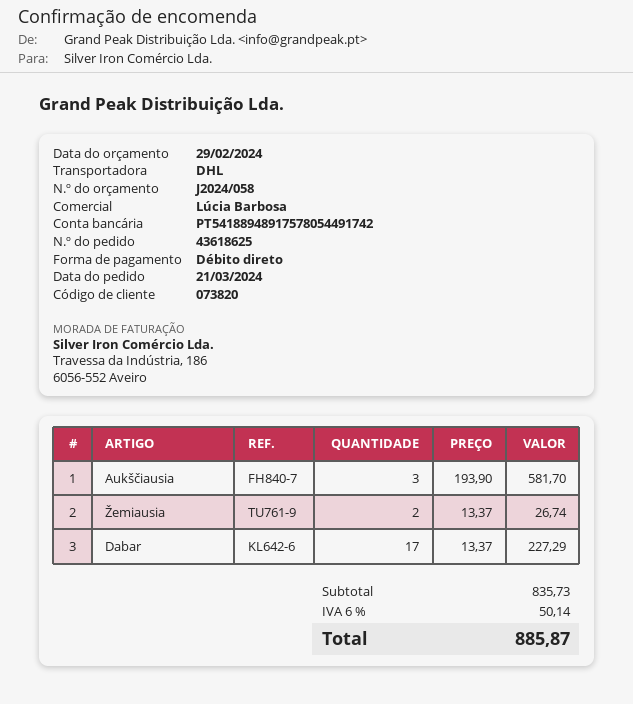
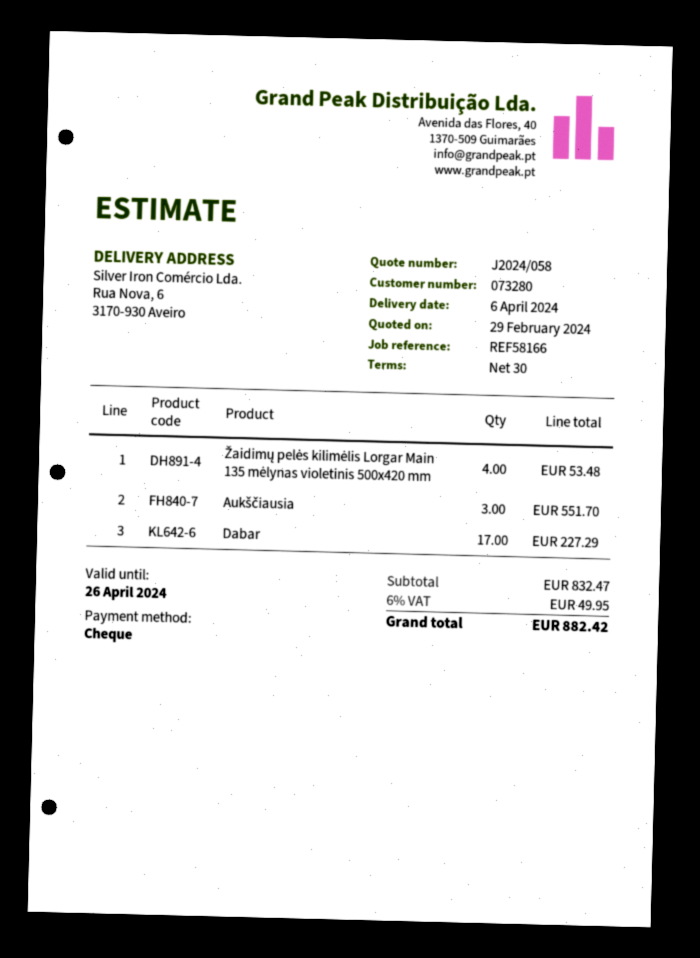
customer number: 073820 -> 073280
payment method: direct debit -> cheque
Aukščiausia: 3 for 581.70 -> 3 for 551.70
Žemiausia: 2 for 26.74 -> none
Žaidimų pelės kilimėlis Lorgar Main 135 mėlynas violetinis 500x420 mm: none -> 4 for 53.48
subtotal: 835.73 -> 832.47
tax: 6% = 50.14 -> 6% = 49.95
total: 885.87 -> 882.42

